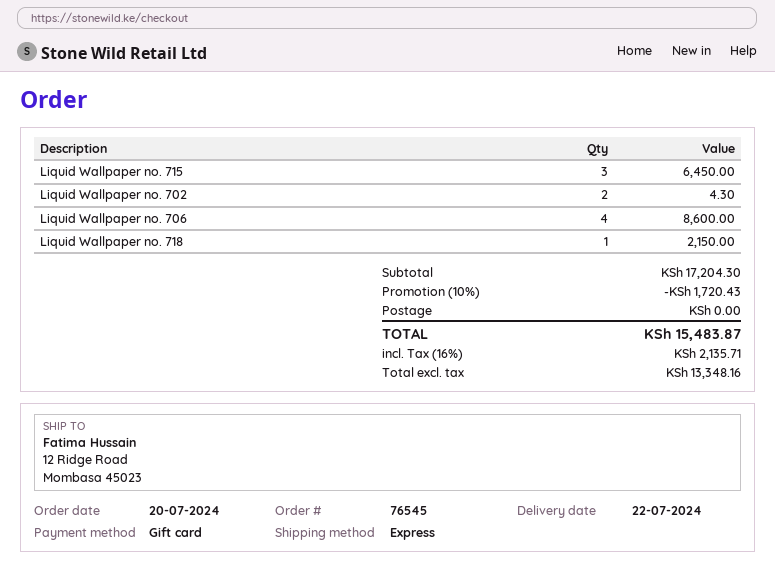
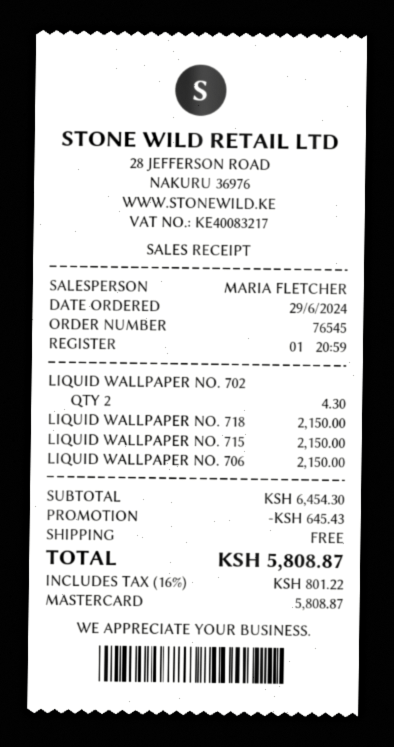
order date: 2024-07-20 -> 2024-06-29
payment method: gift card -> Mastercard
Liquid Wallpaper no. 715: 3 for 6450.00 -> 1 for 2150.00
Liquid Wallpaper no. 706: 4 for 8600.00 -> 1 for 2150.00
subtotal: 17204.30 -> 6454.30
discount: 1720.43 -> 645.43
tax: 16% = 2135.71 -> 16% = 801.22
total: 15483.87 -> 5808.87

